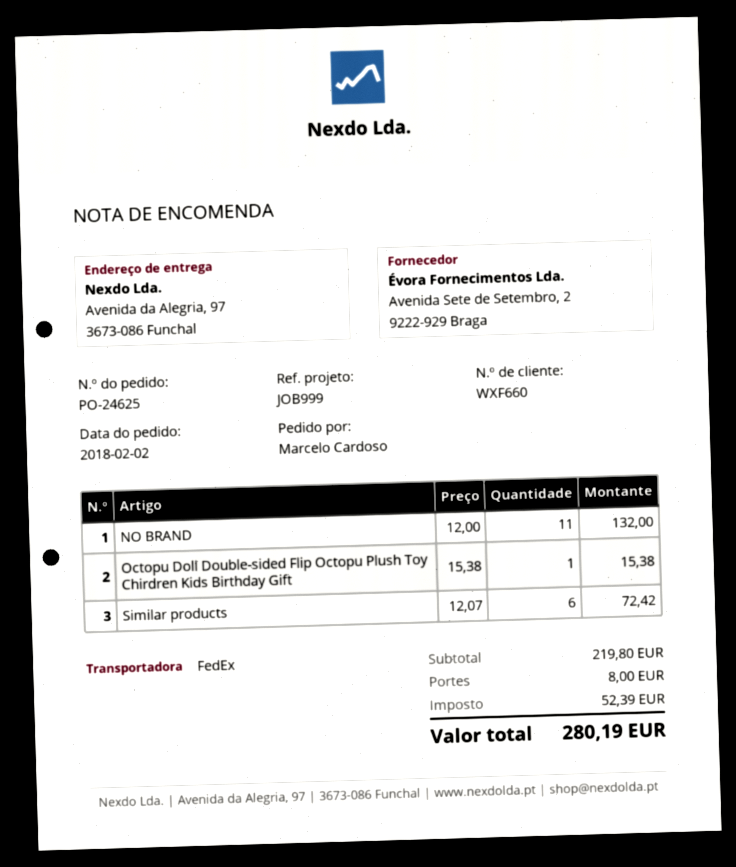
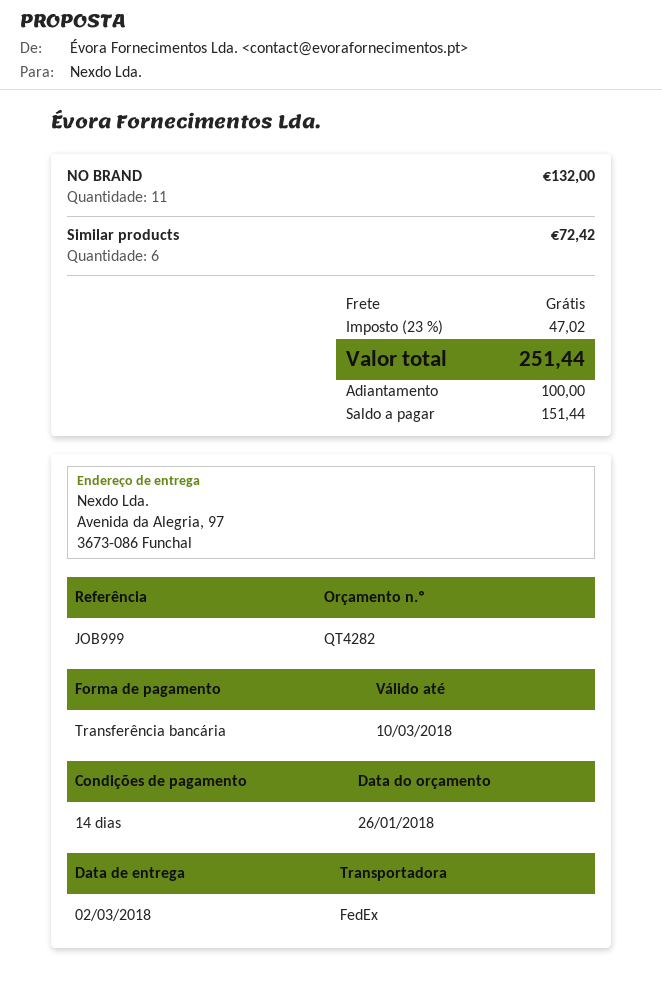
Octopu Doll Double-sided Flip Octopu Plush Toy Chirdren Kids Birthday Gift: 1 for 15.38 -> none
shipping: 8.00 -> 0.00
tax: 52.39 -> 47.02
total: 280.19 -> 251.44

